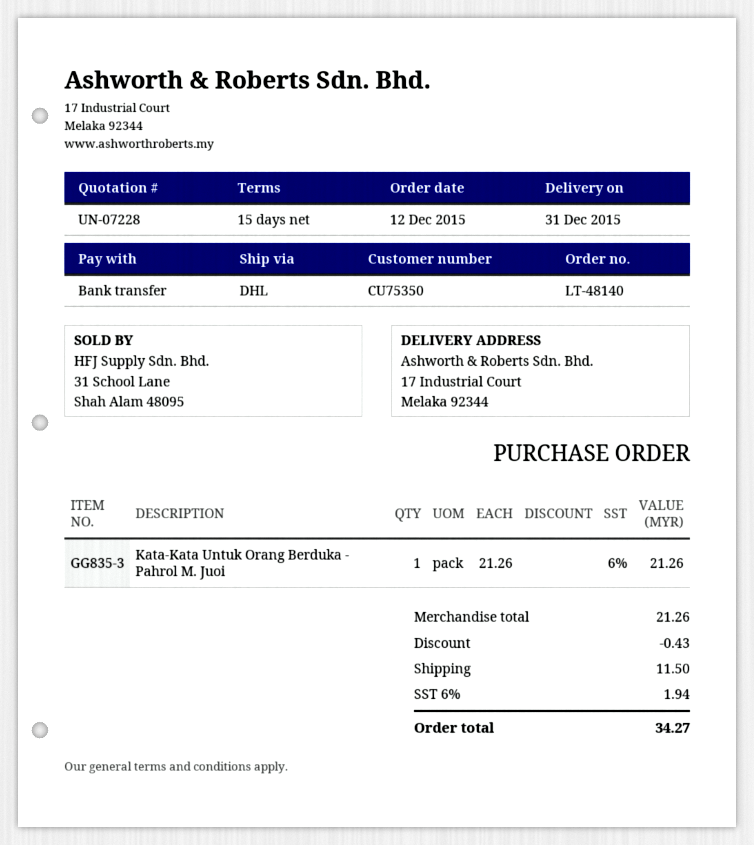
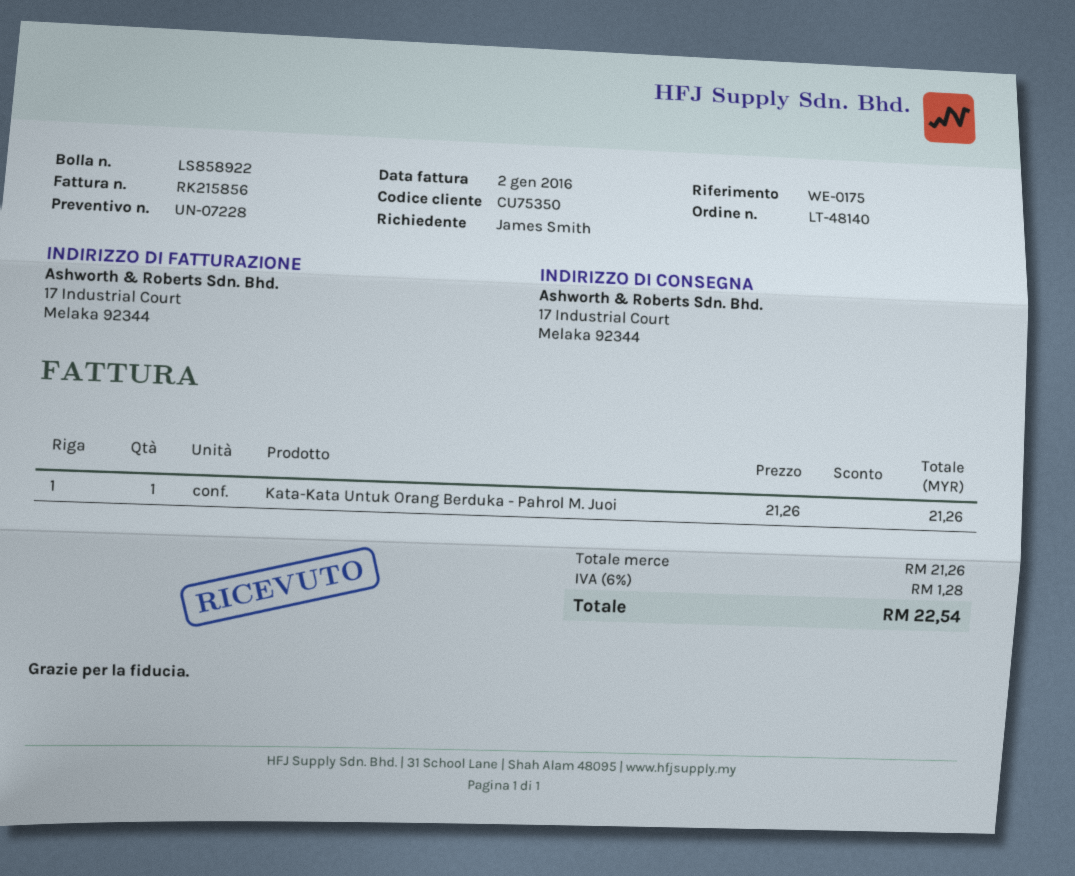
discount: 0.43 -> none
shipping: 11.50 -> none
tax: 6% = 1.94 -> 6% = 1.28
total: 34.27 -> 22.54

